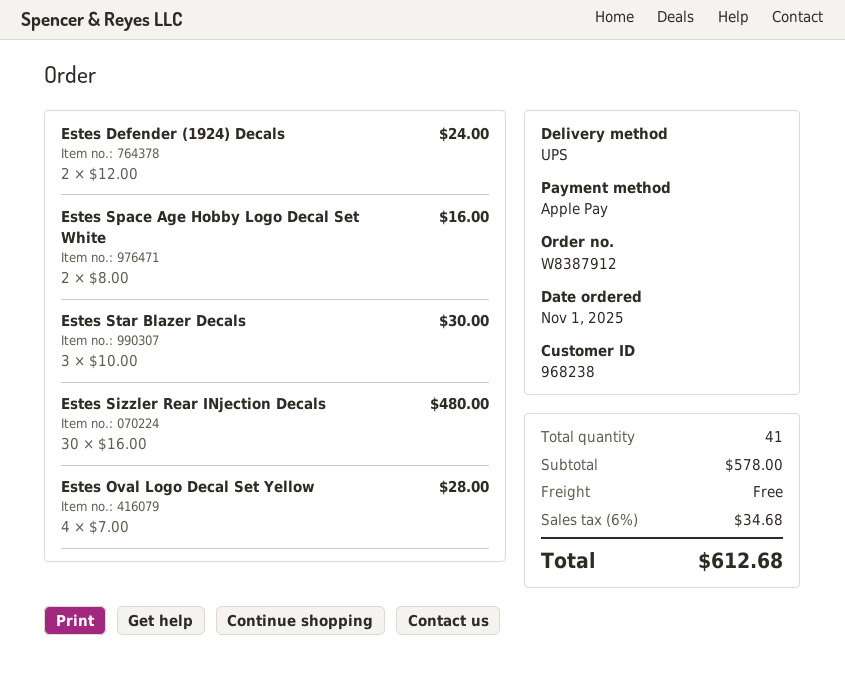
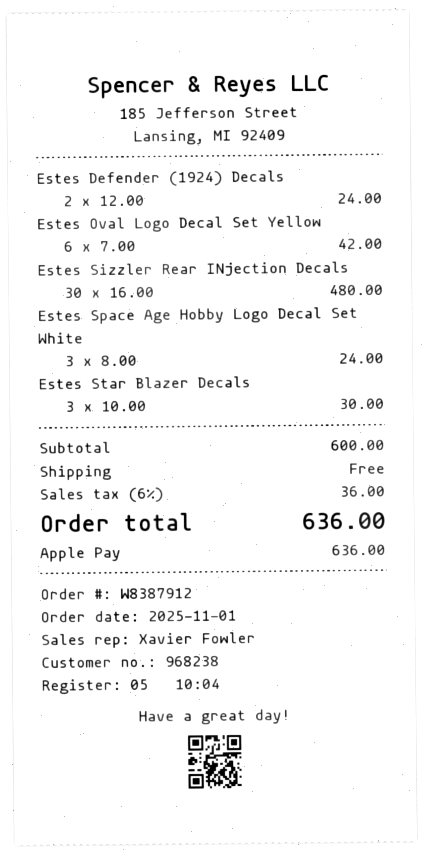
Estes Space Age Hobby Logo Decal Set White: 2 x 8.00 = 16.00 -> 3 x 8.00 = 24.00
Estes Oval Logo Decal Set Yellow: 4 x 7.00 = 28.00 -> 6 x 7.00 = 42.00
subtotal: 578.00 -> 600.00
tax: 6% = 34.68 -> 6% = 36.00
total: 612.68 -> 636.00

